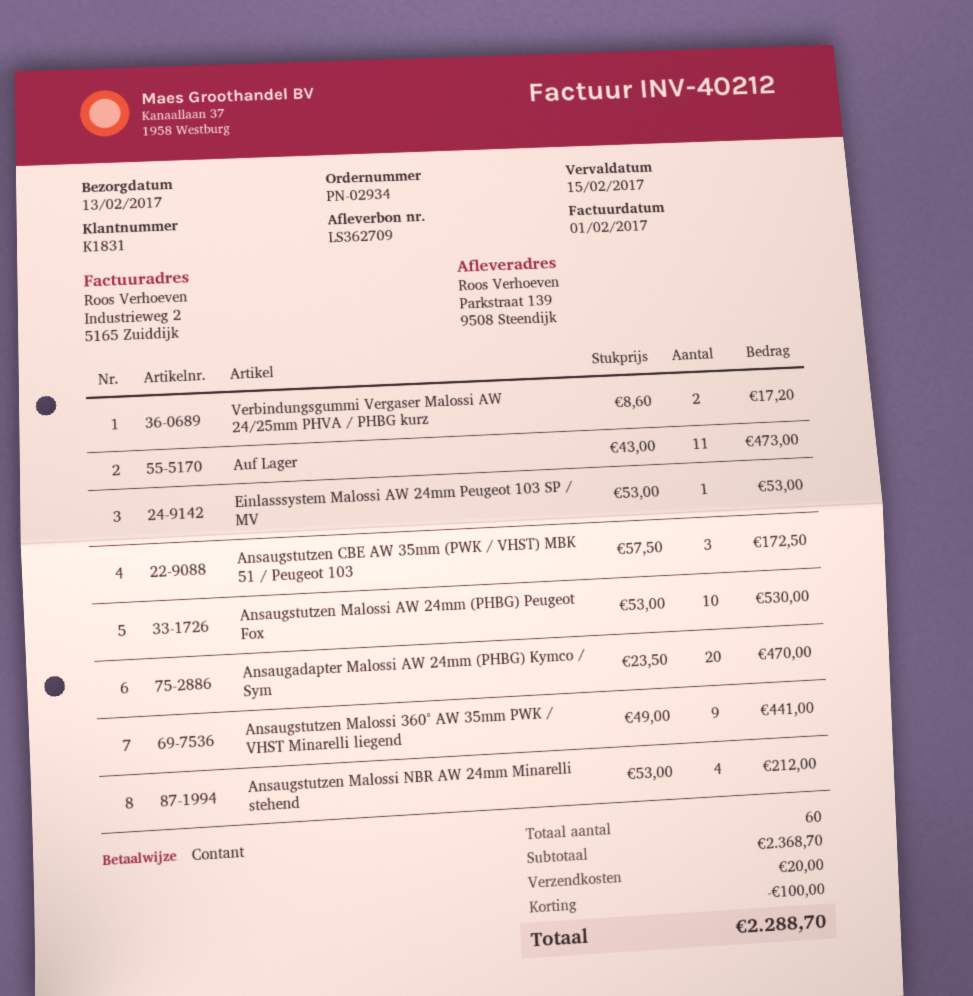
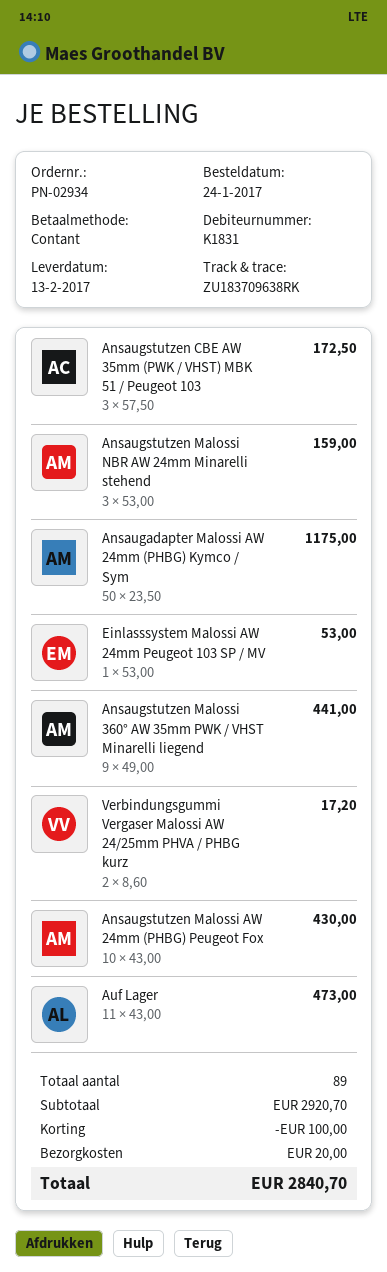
Ansaugstutzen Malossi AW 24mm (PHBG) Peugeot Fox: 10 x 53.00 = 530.00 -> 10 x 43.00 = 430.00
Ansaugadapter Malossi AW 24mm (PHBG) Kymco / Sym: 20 x 23.50 = 470.00 -> 50 x 23.50 = 1175.00
Ansaugstutzen Malossi NBR AW 24mm Minarelli stehend: 4 x 53.00 = 212.00 -> 3 x 53.00 = 159.00
total quantity: 60 -> 89
subtotal: 2368.70 -> 2920.70
total: 2288.70 -> 2840.70

